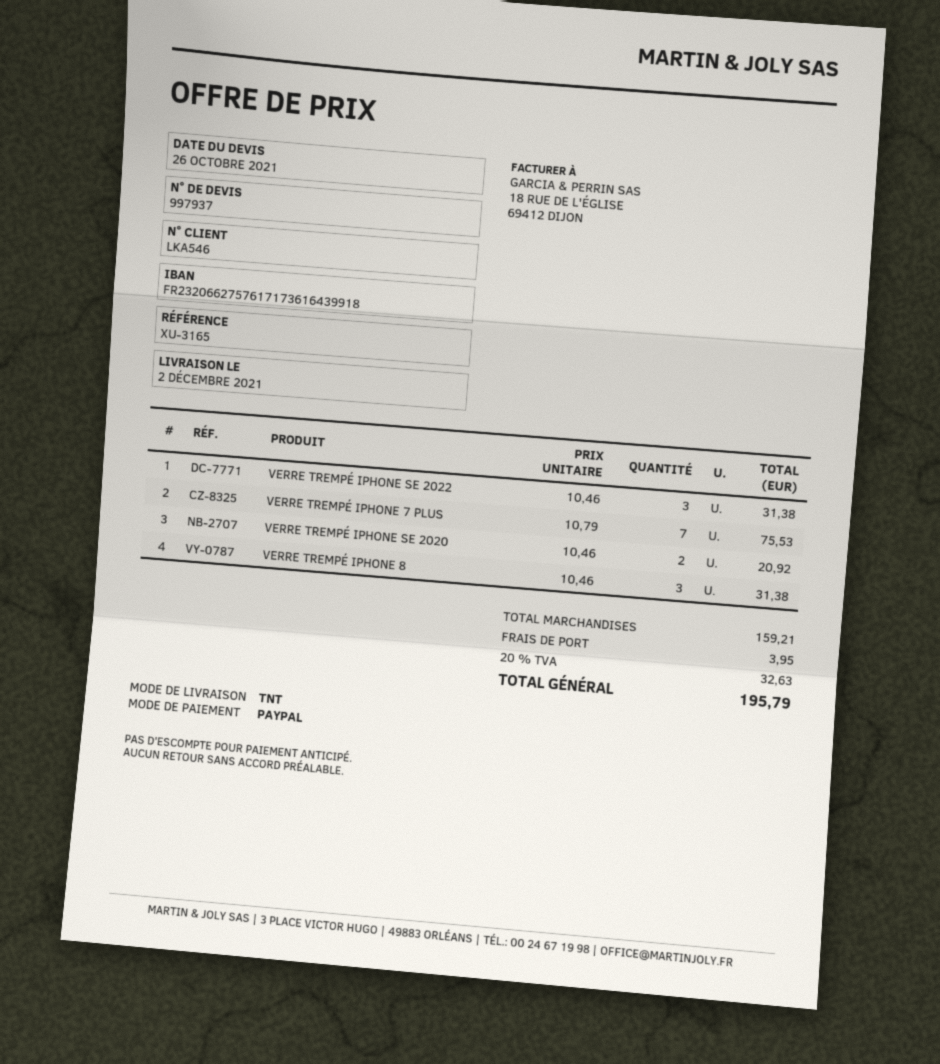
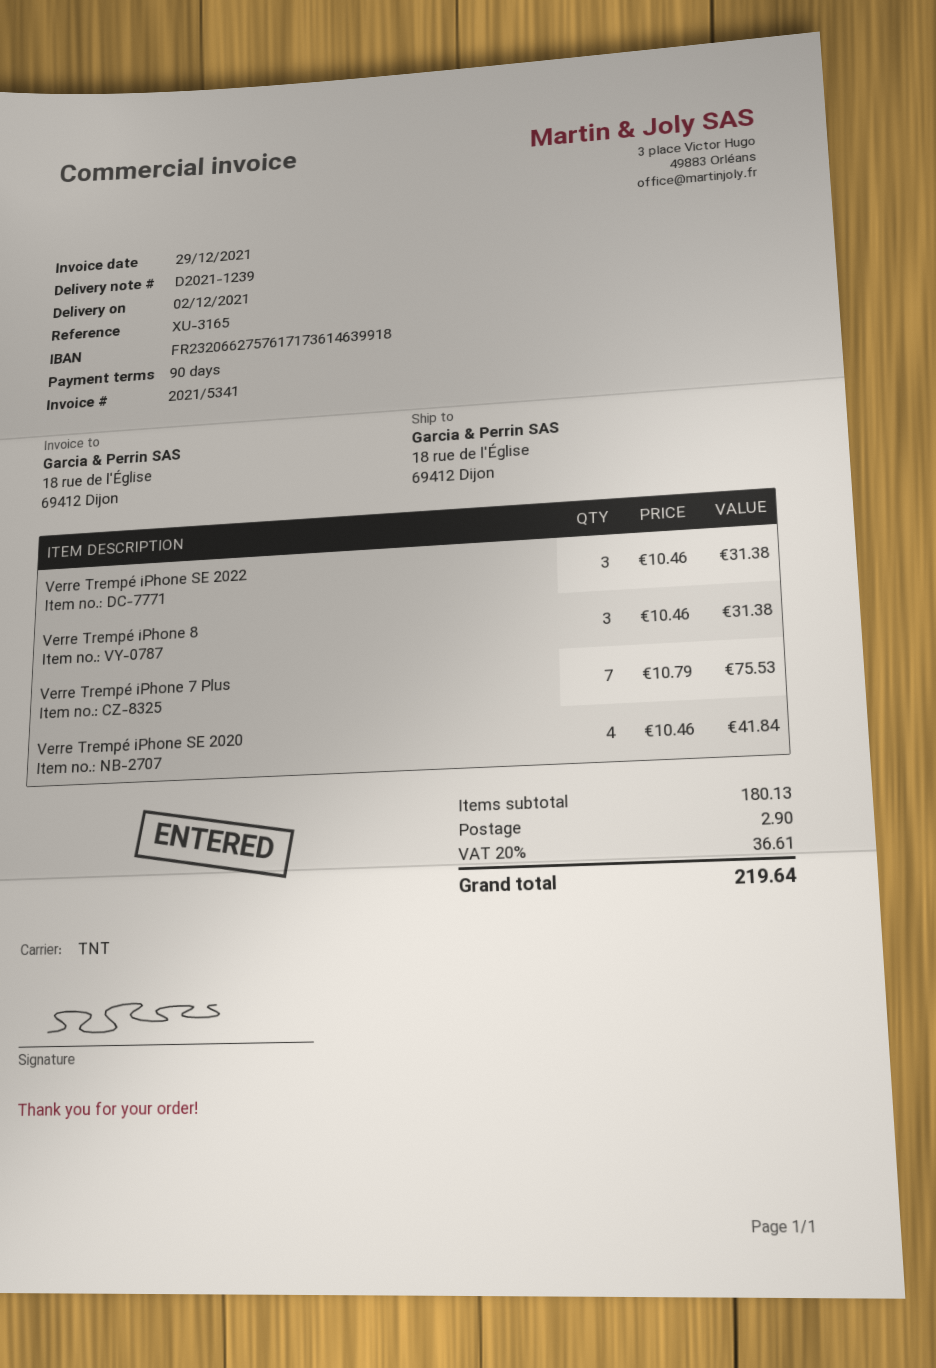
bank account: FR2320662757617173616439918 -> FR2320662757617173614639918
VERRE TREMPÉ IPHONE SE 2020: 2 x 10.46 = 20.92 -> 4 x 10.46 = 41.84
subtotal: 159.21 -> 180.13
shipping: 3.95 -> 2.90
tax: 20% = 32.63 -> 20% = 36.61
total: 195.79 -> 219.64

